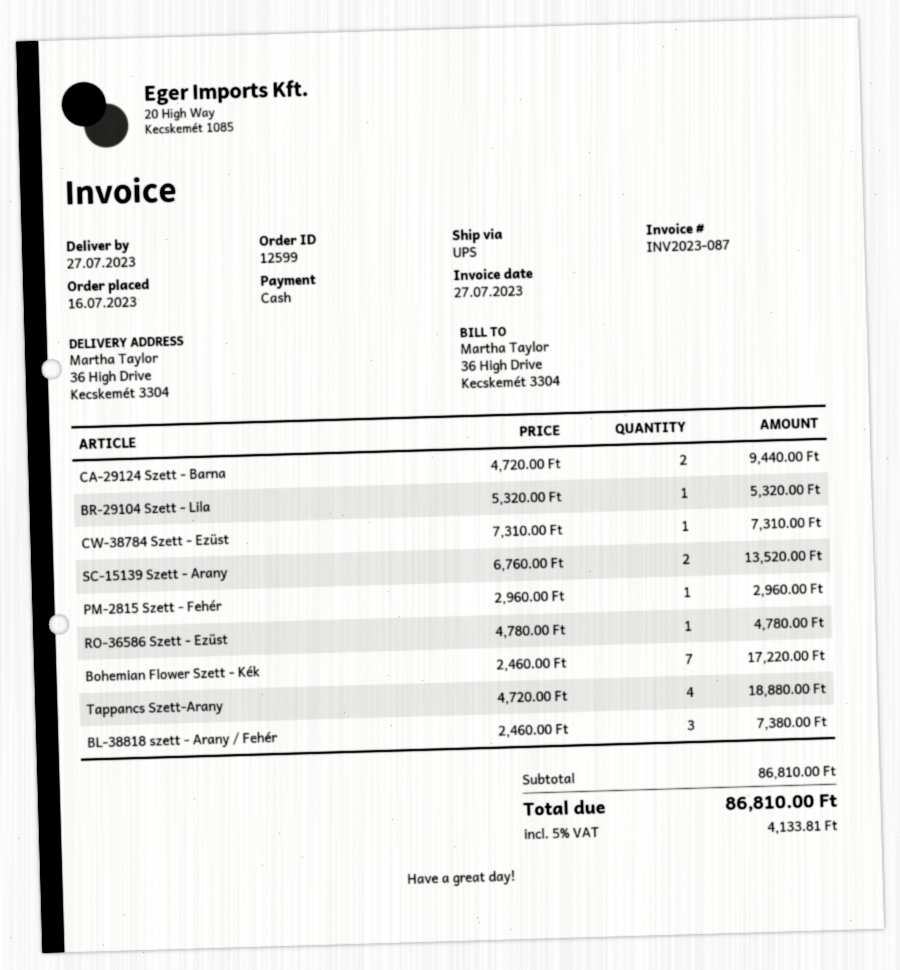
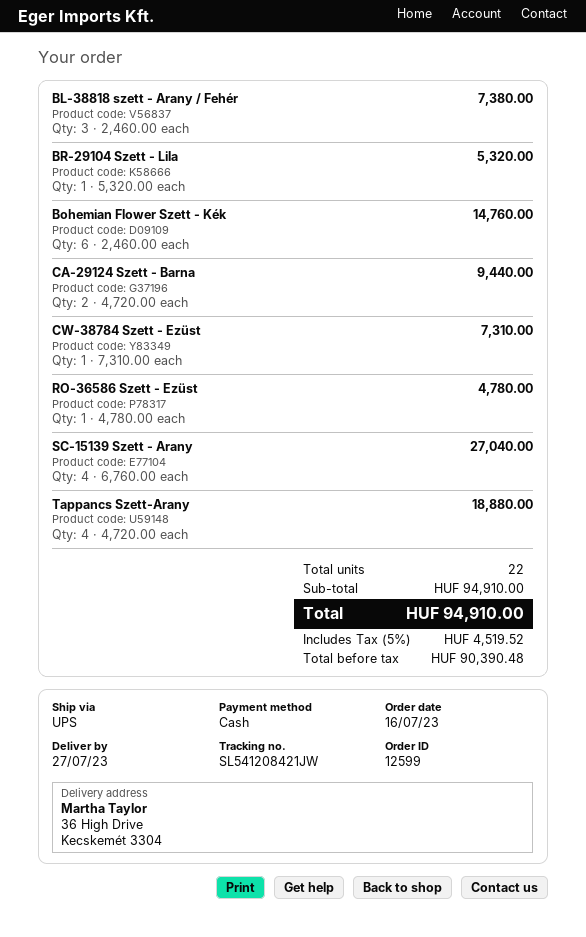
SC-15139 Szett - Arany: 2 x 6760.00 = 13520.00 -> 4 x 6760.00 = 27040.00
PM-2815 Szett - Fehér: 1 x 2960.00 = 2960.00 -> none
Bohemian Flower Szett - Kék: 7 x 2460.00 = 17220.00 -> 6 x 2460.00 = 14760.00
subtotal: 86810.00 -> 94910.00
tax: 5% = 4133.81 -> 5% = 4519.52
total: 86810.00 -> 94910.00

